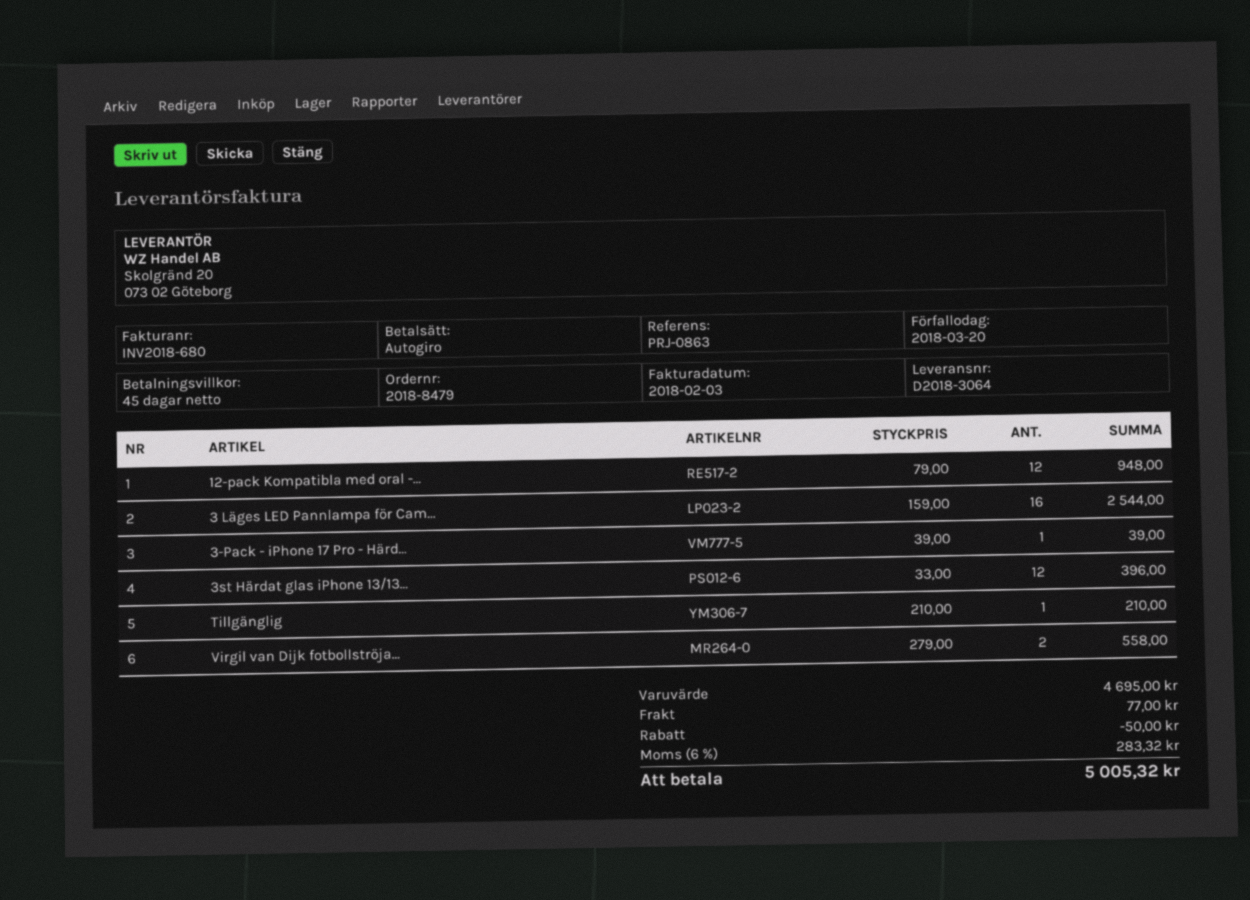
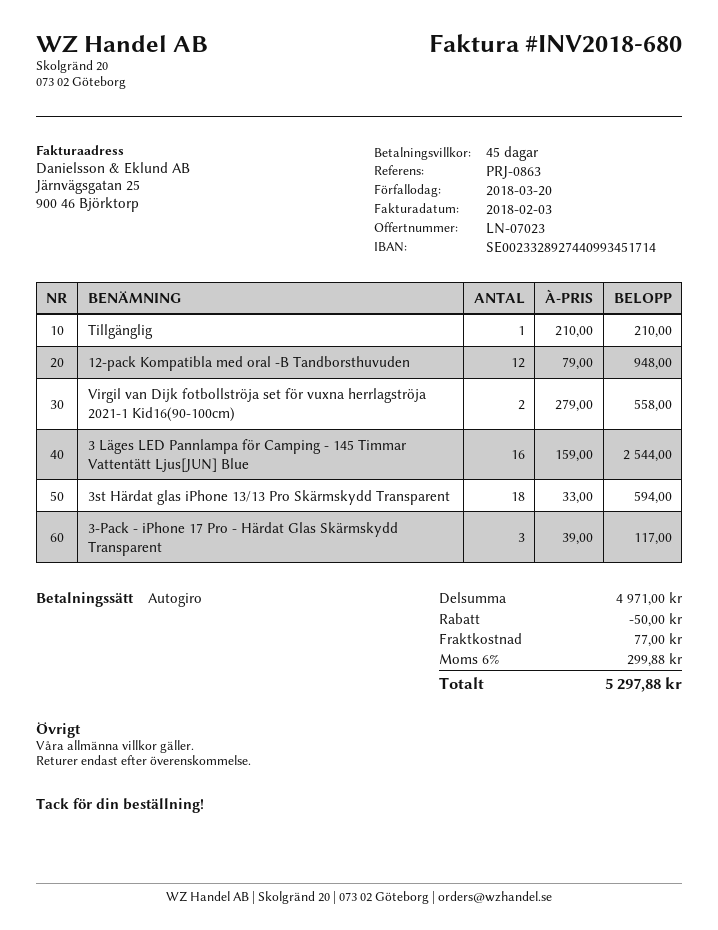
3-Pack - iPhone 17 Pro - Härd...: 1 x 39.00 = 39.00 -> 3 x 39.00 = 117.00
3st Härdat glas iPhone 13/13...: 12 x 33.00 = 396.00 -> 18 x 33.00 = 594.00
subtotal: 4695.00 -> 4971.00
tax: 6% = 283.32 -> 6% = 299.88
total: 5005.32 -> 5297.88

